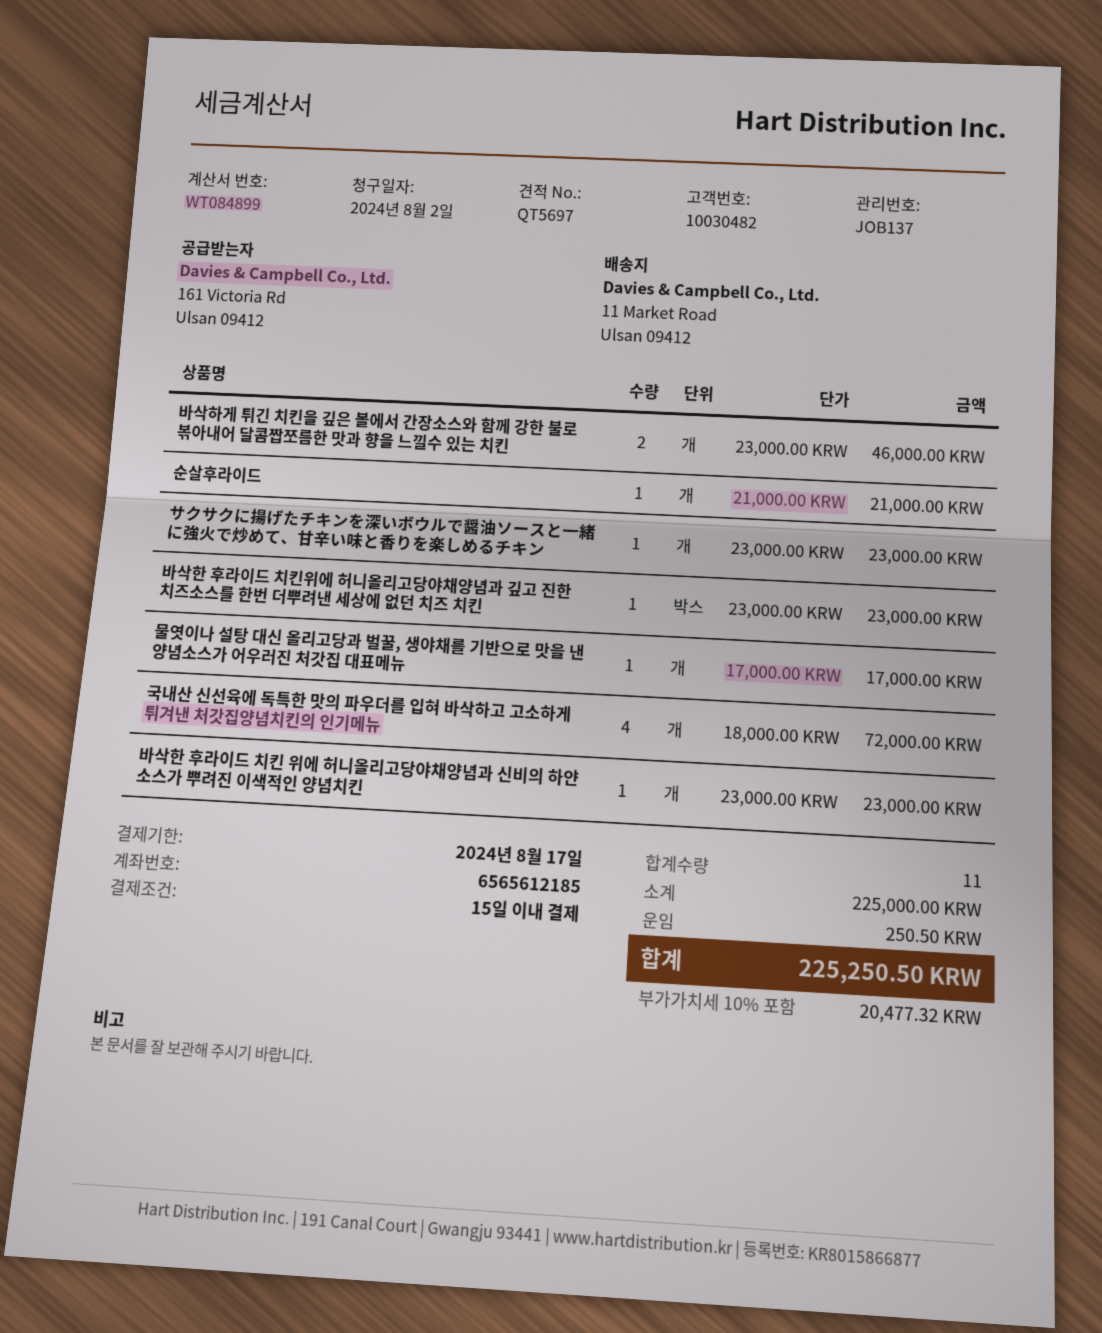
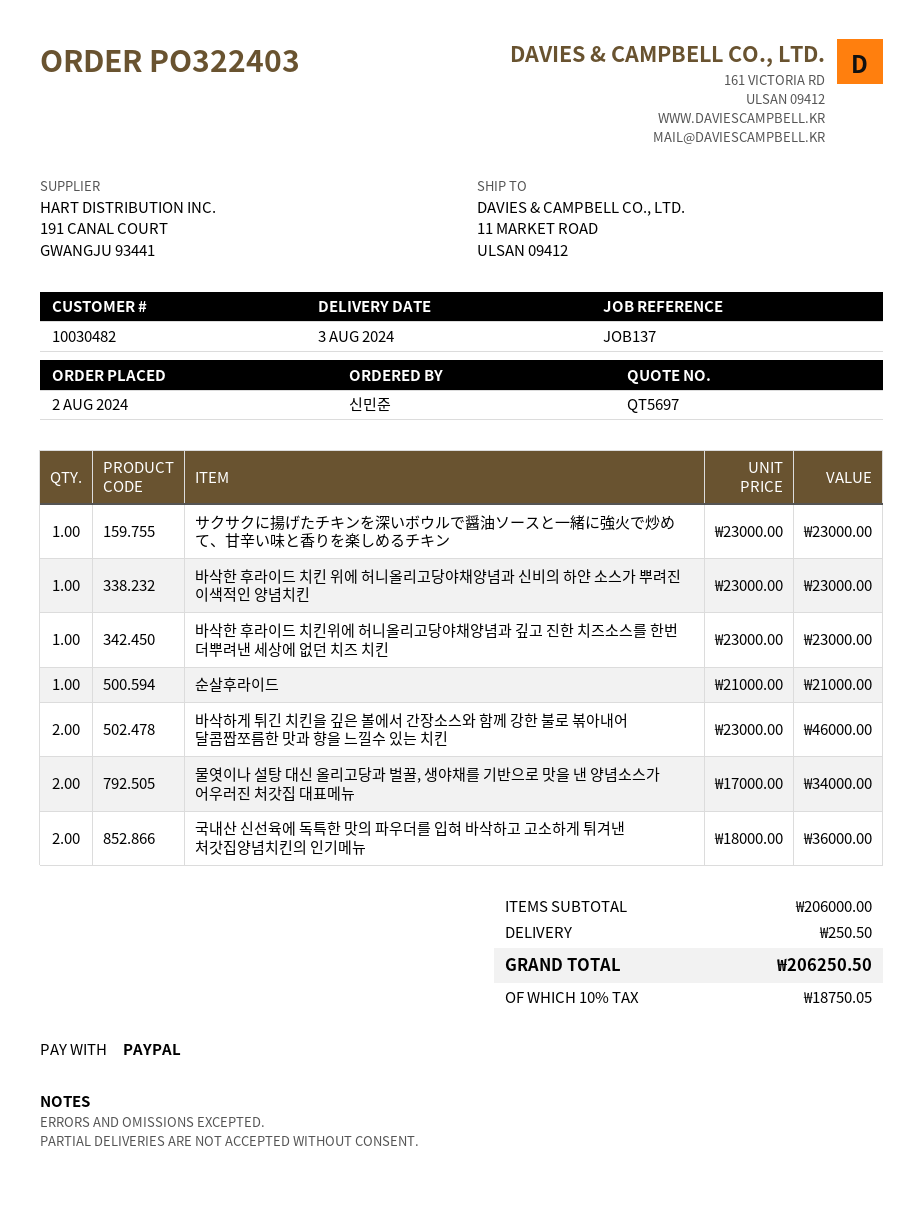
물엿이나 설탕 대신 올리고당과 벌꿀, 생야채를 기반으로 맛을 낸 양념소스가 어우러진 처갓집 대표메뉴: 1 x 17000.00 = 17000.00 -> 2 x 17000.00 = 34000.00
국내산 신선육에 독특한 맛의 파우더를 입혀 바삭하고 고소하게 튀겨낸 처갓집양념치킨의 인기메뉴: 4 x 18000.00 = 72000.00 -> 2 x 18000.00 = 36000.00
subtotal: 225000.00 -> 206000.00
tax: 10% = 20477.32 -> 10% = 18750.05
total: 225250.50 -> 206250.50

